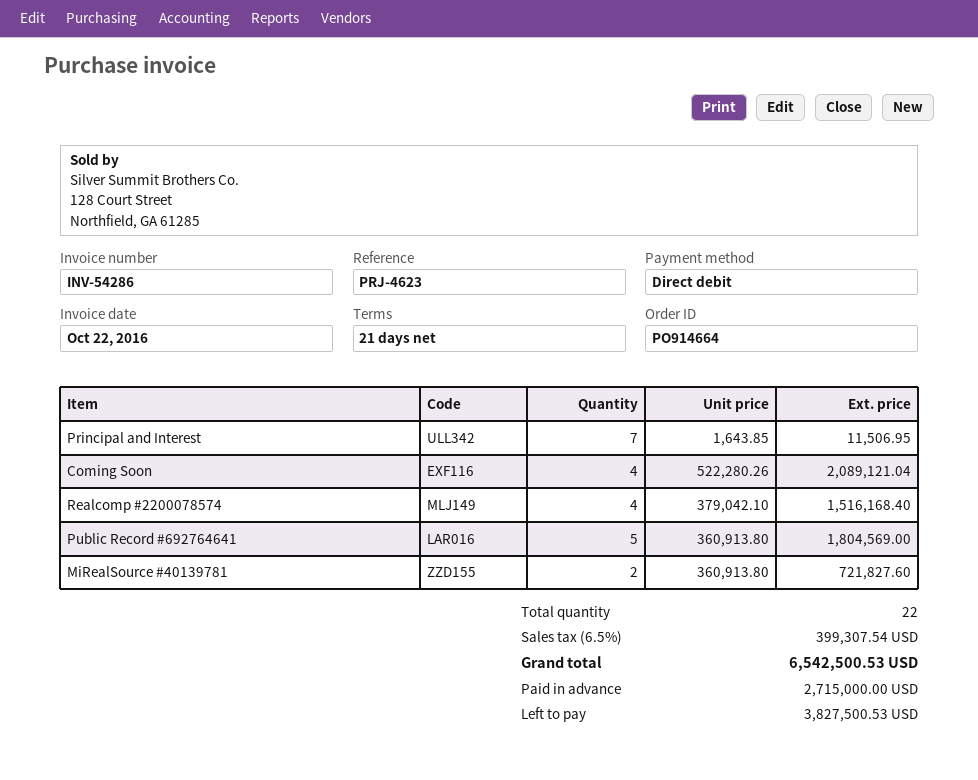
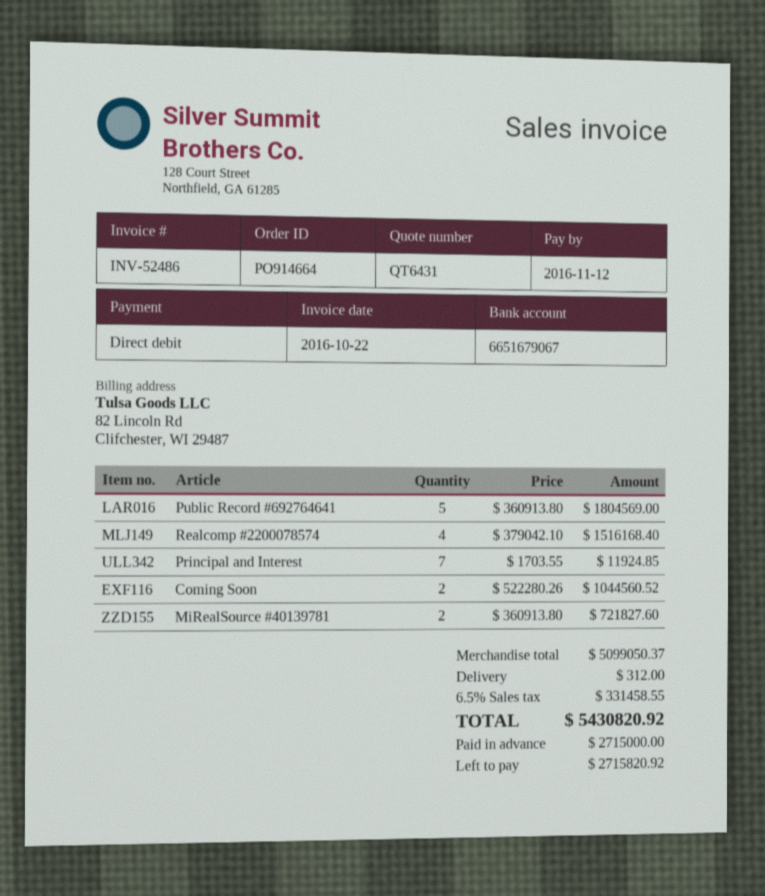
invoice number: INV-54286 -> INV-52486
Principal and Interest: 7 x 1643.85 = 11506.95 -> 7 x 1703.55 = 11924.85
Coming Soon: 4 x 522280.26 = 2089121.04 -> 2 x 522280.26 = 1044560.52
shipping: none -> 312.00
tax: 6.5% = 399307.54 -> 6.5% = 331458.55
total: 6542500.53 -> 5430820.92
balance: 3827500.53 -> 2715820.92

